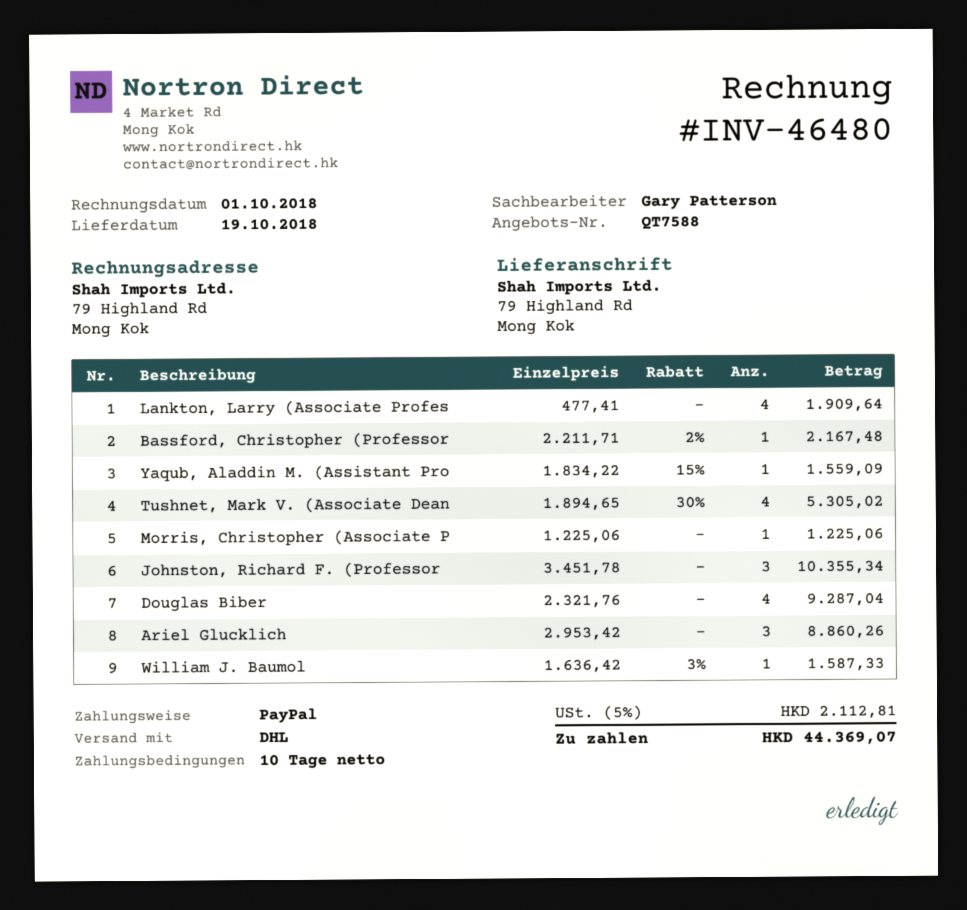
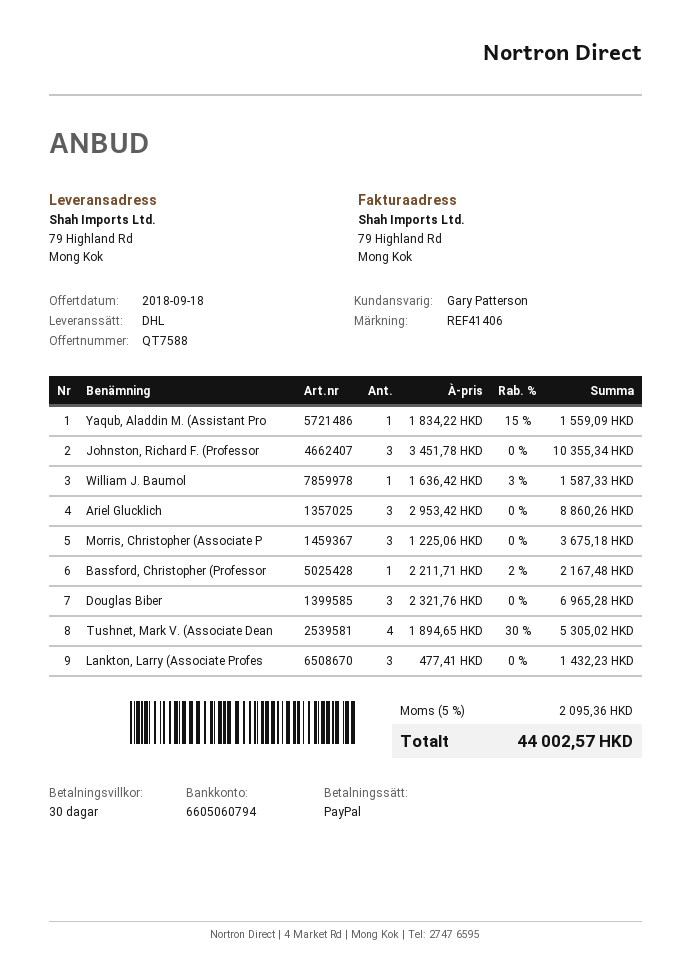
payment terms: 10 days -> 30 days
Lankton, Larry (Associate Profes: 4 x 477.41 = 1909.64 -> 3 x 477.41 = 1432.23
Morris, Christopher (Associate P: 1 x 1225.06 = 1225.06 -> 3 x 1225.06 = 3675.18
Douglas Biber: 4 x 2321.76 = 9287.04 -> 3 x 2321.76 = 6965.28
tax: 5% = 2112.81 -> 5% = 2095.36
total: 44369.07 -> 44002.57

